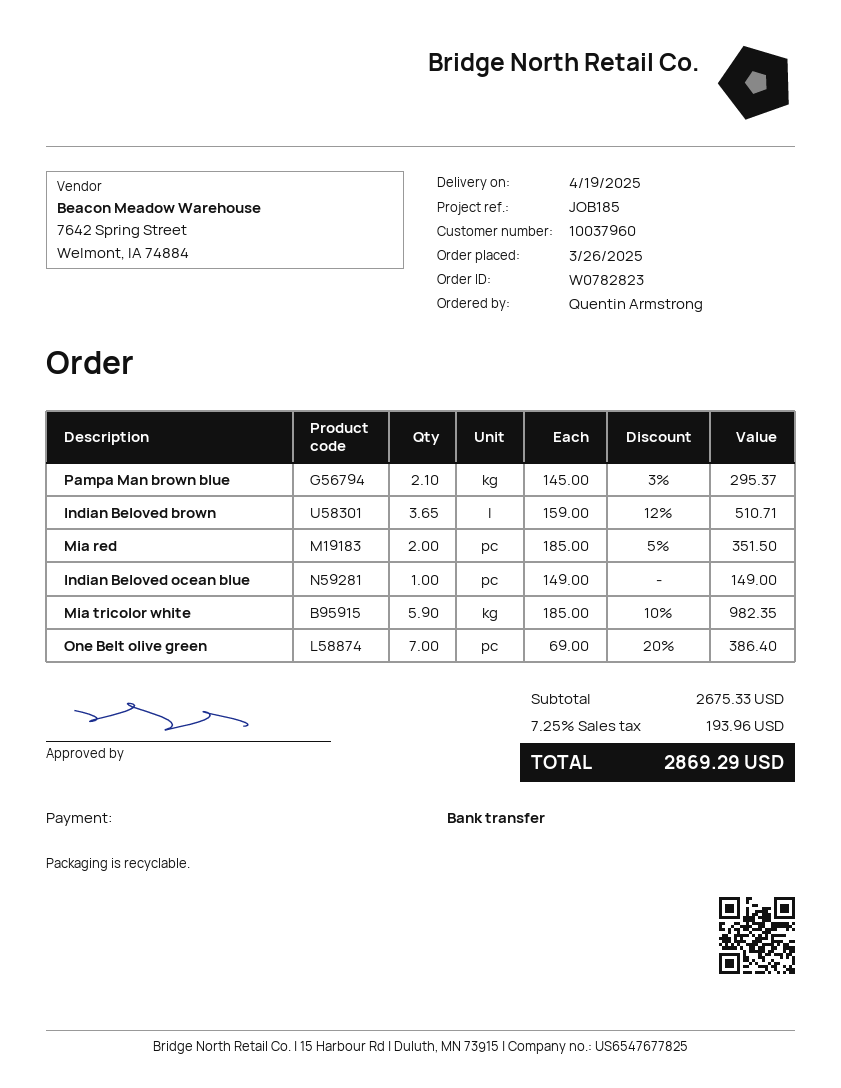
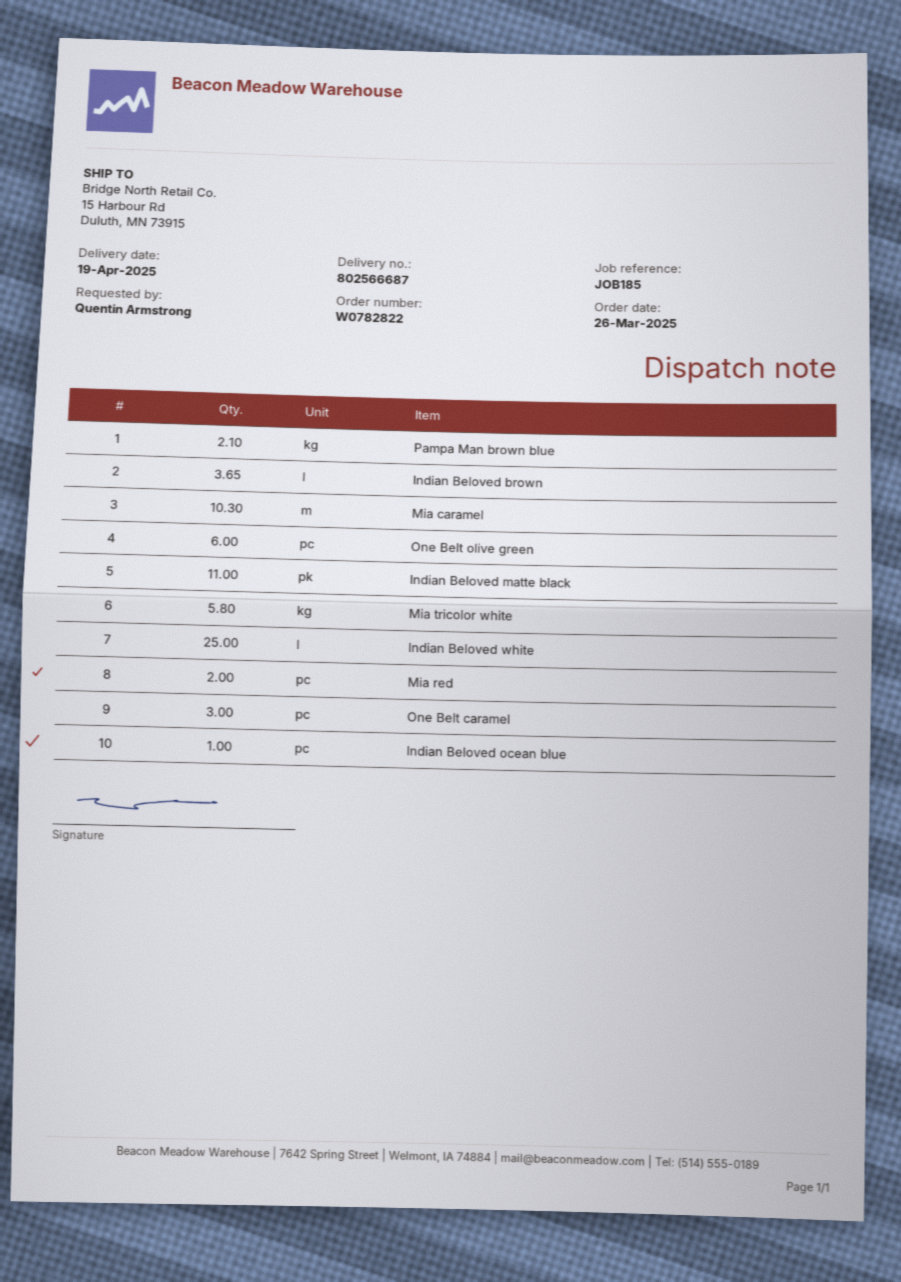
order number: W0782823 -> W0782822
Mia tricolor white: 5.9 -> 5.8
One Belt olive green: 7 -> 6
Mia caramel: none -> 10.3
Indian Beloved matte black: none -> 11
Indian Beloved white: none -> 25
One Belt caramel: none -> 3

